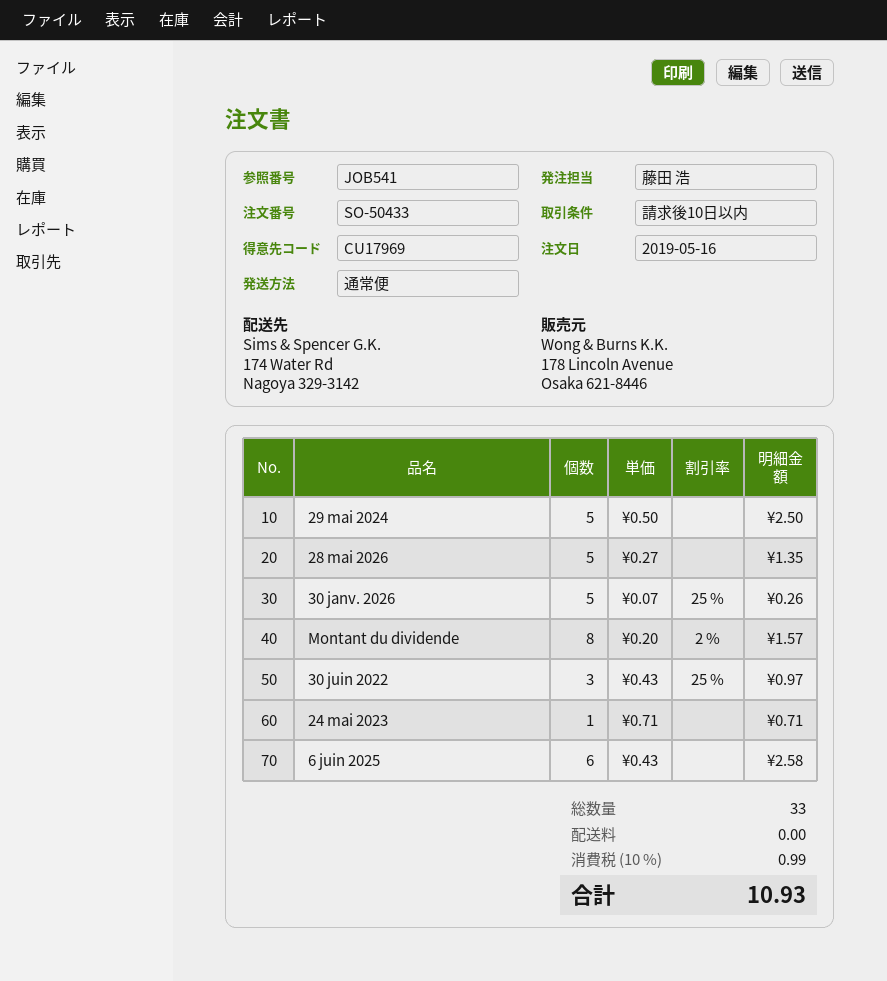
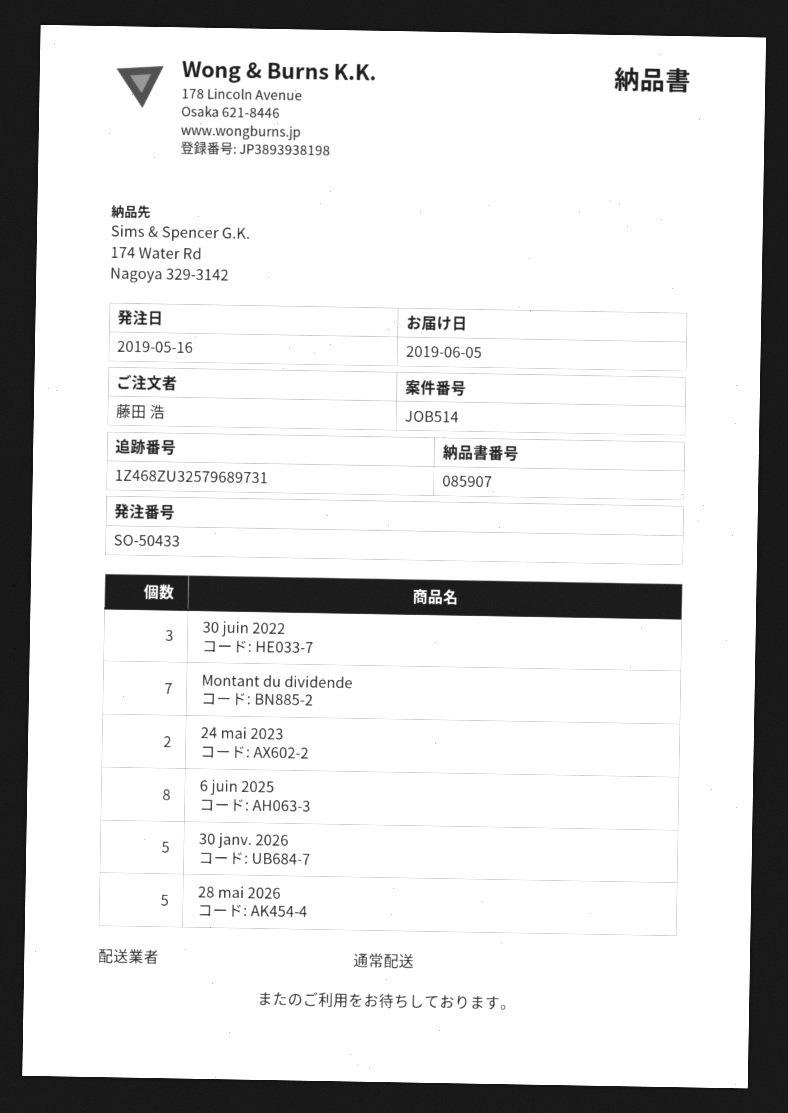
reference: JOB541 -> JOB514
29 mai 2024: 5 -> none
Montant du dividende: 8 -> 7
24 mai 2023: 1 -> 2
6 juin 2025: 6 -> 8

